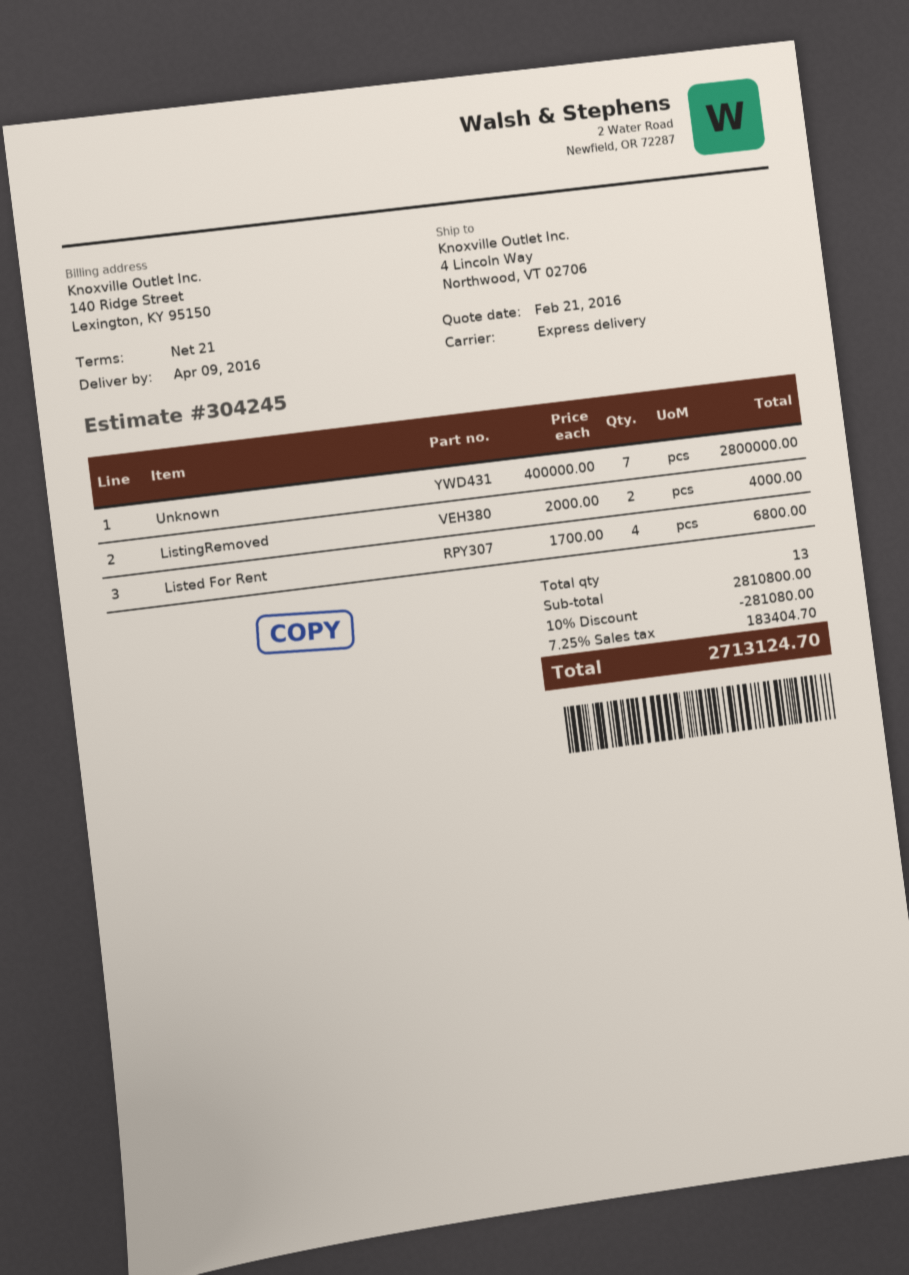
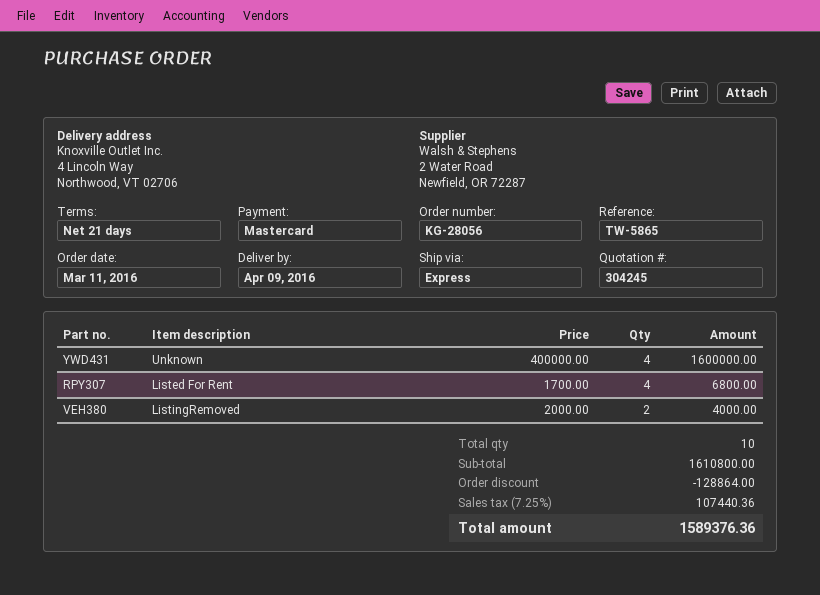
Unknown: 7 x 400000.00 = 2800000.00 -> 4 x 400000.00 = 1600000.00
total quantity: 13 -> 10
subtotal: 2810800.00 -> 1610800.00
discount: 281080.00 -> 128864.00
tax: 7.25% = 183404.70 -> 7.25% = 107440.36
total: 2713124.70 -> 1589376.36

